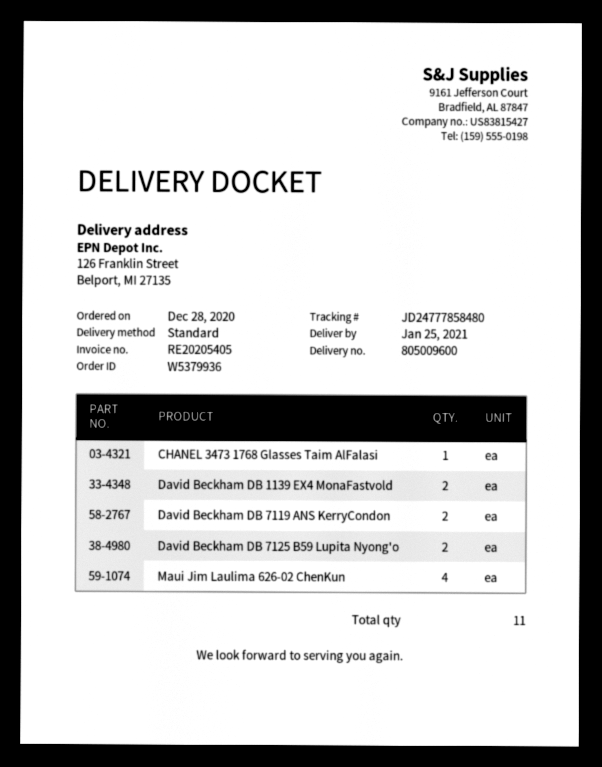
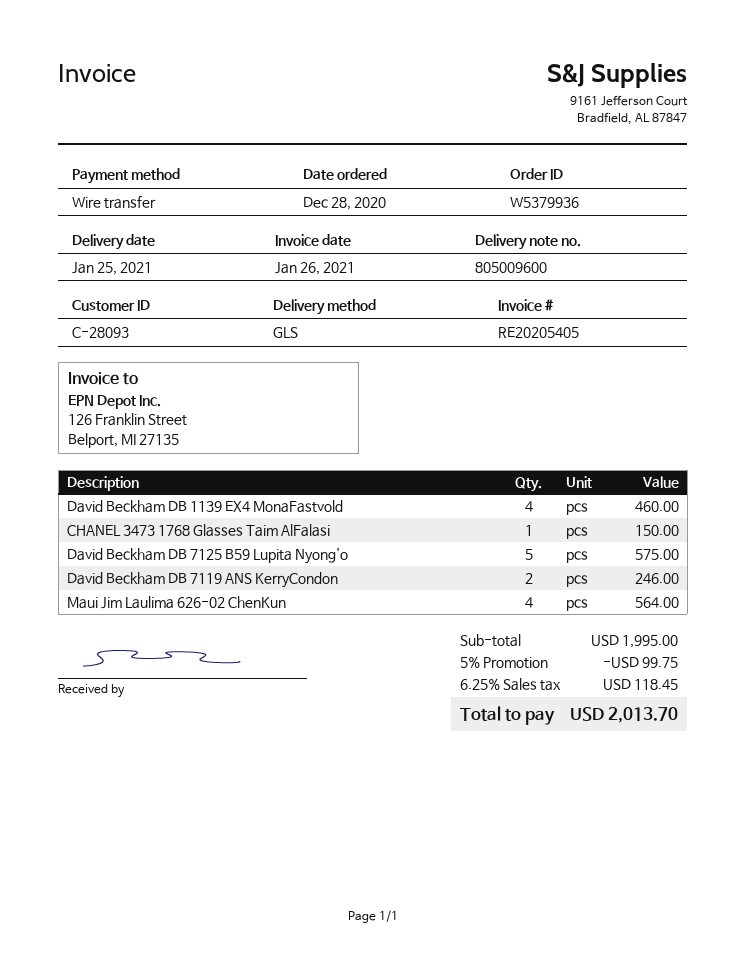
shipping method: standard -> GLS
David Beckham DB 1139 EX4 MonaFastvold: 2 -> 4
David Beckham DB 7125 B59 Lupita Nyong'o: 2 -> 5

